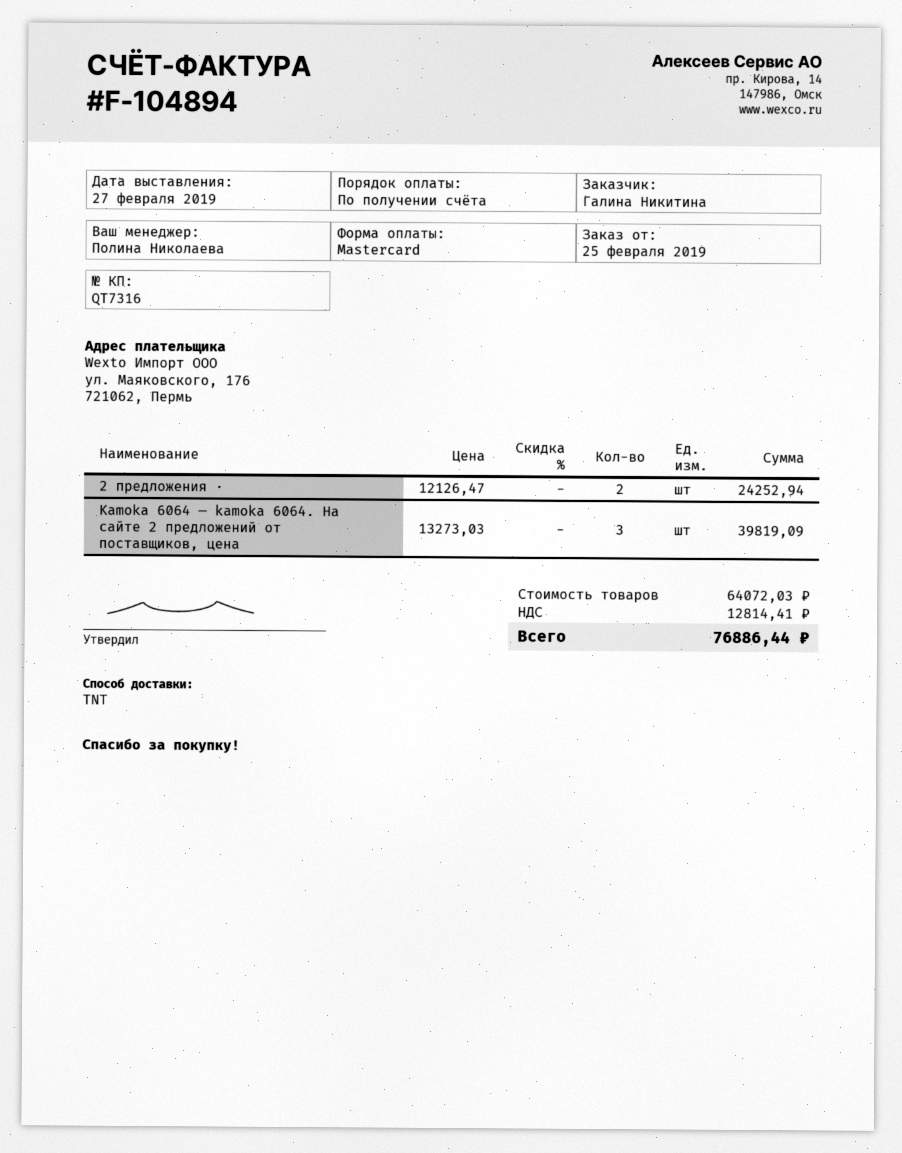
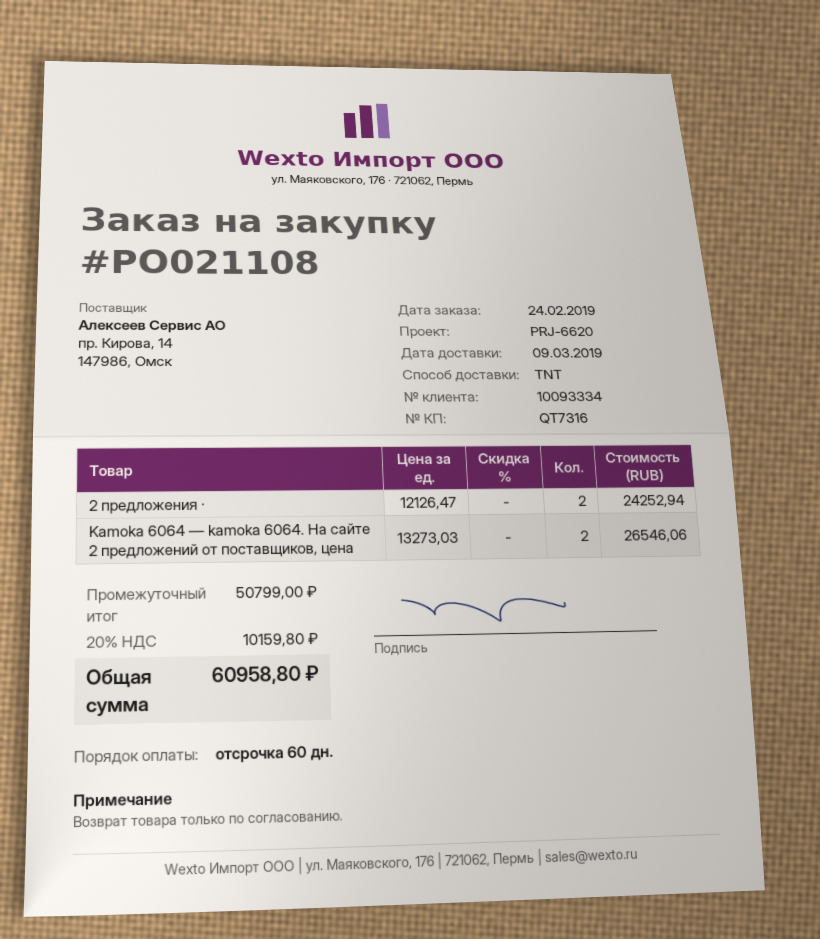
order date: 2019-02-25 -> 2019-02-24
payment terms: on receipt -> 60 days
Kamoka 6064 — kamoka 6064. На сайте 2 предложений от поставщиков, цена: 3 x 13273.03 = 39819.09 -> 2 x 13273.03 = 26546.06
subtotal: 64072.03 -> 50799.00
tax: 12814.41 -> 10159.80
total: 76886.44 -> 60958.80

